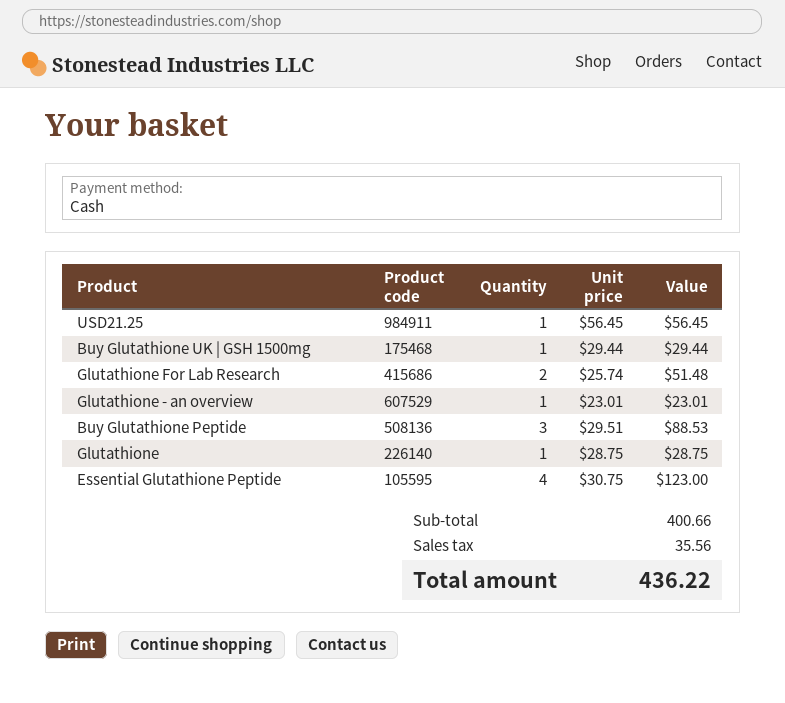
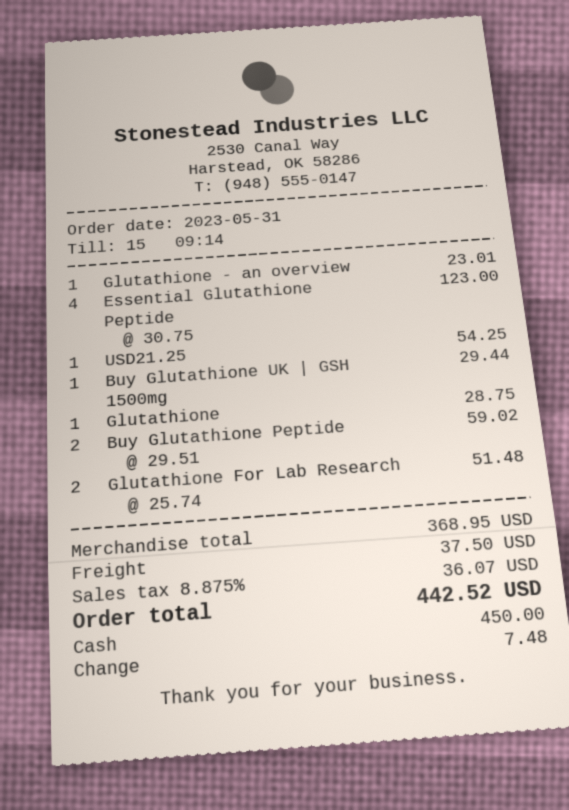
USD21.25: 1 x 56.45 = 56.45 -> 1 x 54.25 = 54.25
Buy Glutathione Peptide: 3 x 29.51 = 88.53 -> 2 x 29.51 = 59.02
subtotal: 400.66 -> 368.95
shipping: none -> 37.50
tax: 35.56 -> 36.07
total: 436.22 -> 442.52

